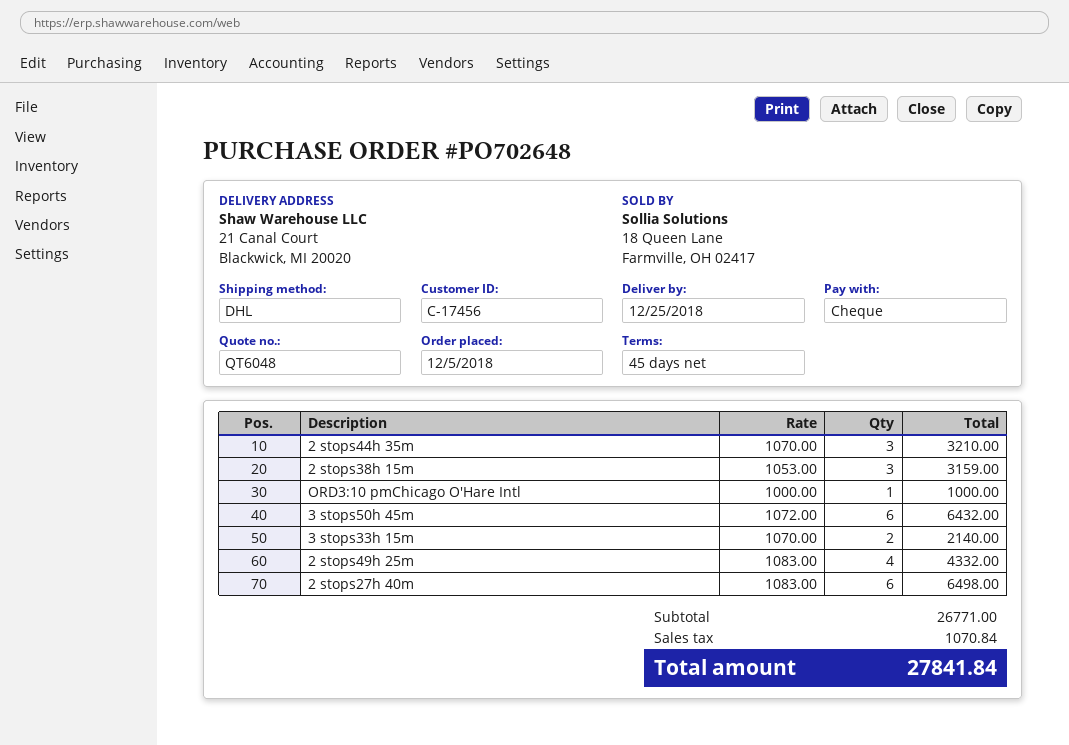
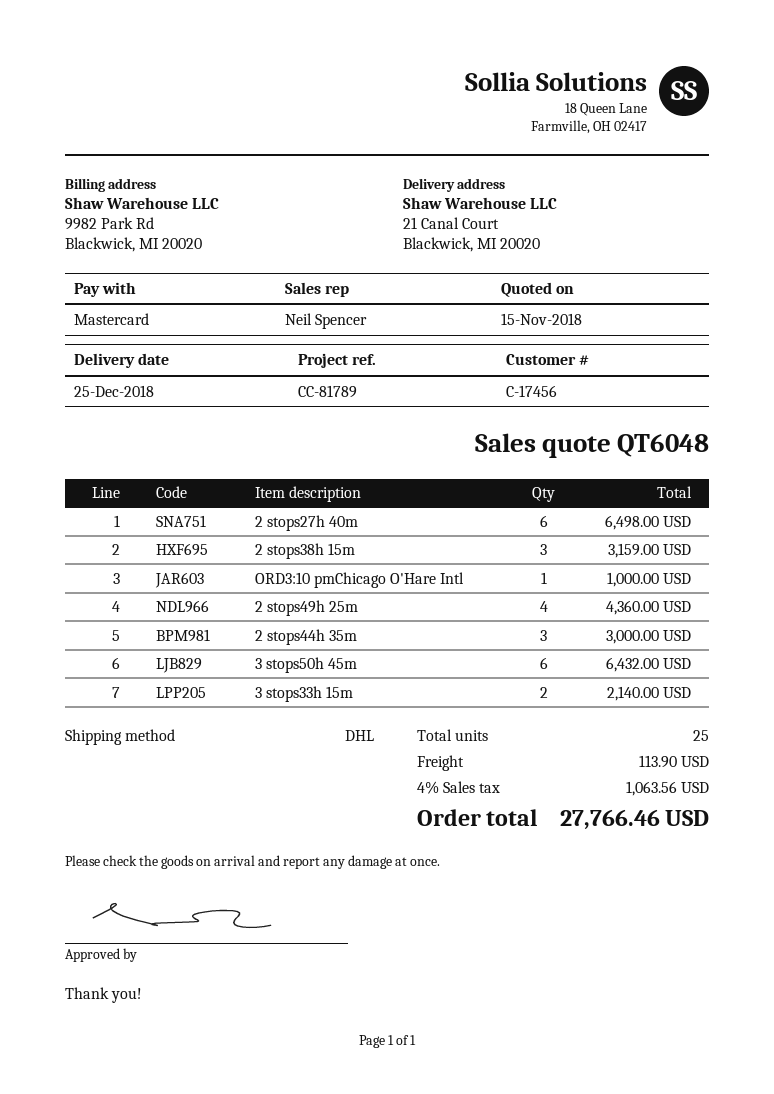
payment method: cheque -> Mastercard
2 stops44h 35m: 3 for 3210.00 -> 3 for 3000.00
2 stops49h 25m: 4 for 4332.00 -> 4 for 4360.00
shipping: none -> 113.90
tax: 1070.84 -> 1063.56
total: 27841.84 -> 27766.46

